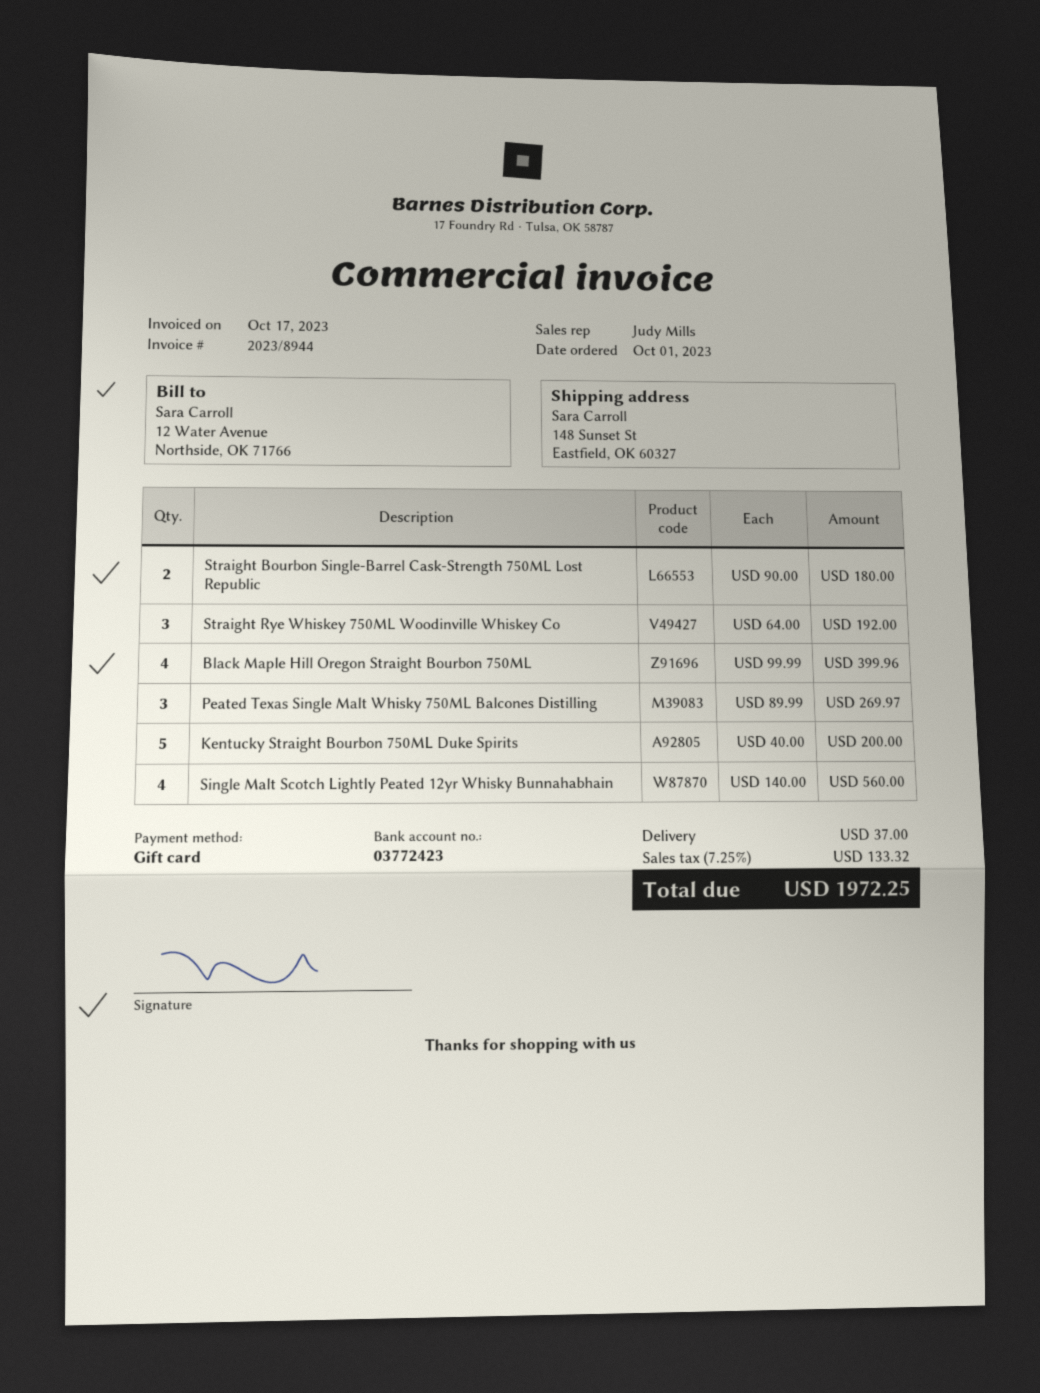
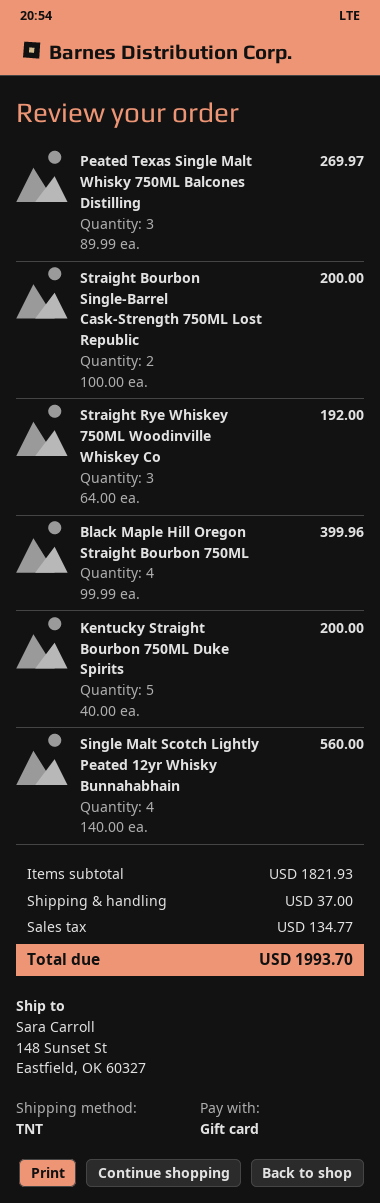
Straight Bourbon Single-Barrel Cask-Strength 750ML Lost Republic: 2 x 90.00 = 180.00 -> 2 x 100.00 = 200.00
tax: 133.32 -> 134.77
total: 1972.25 -> 1993.70

